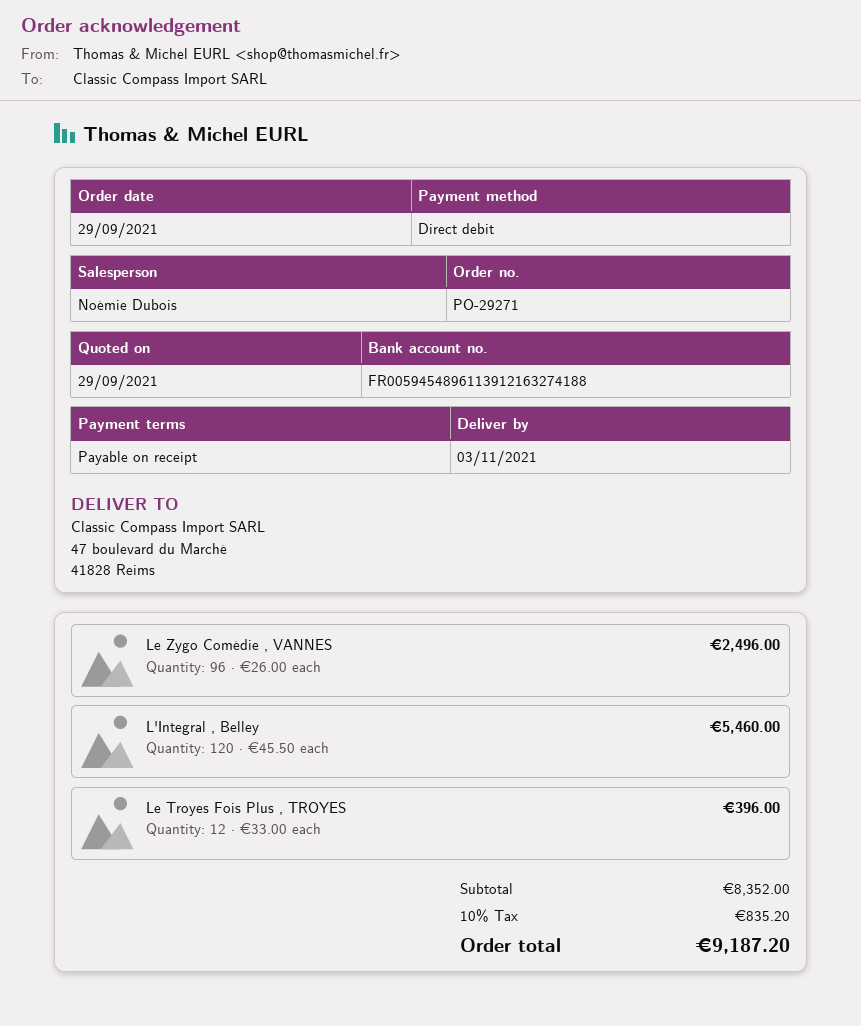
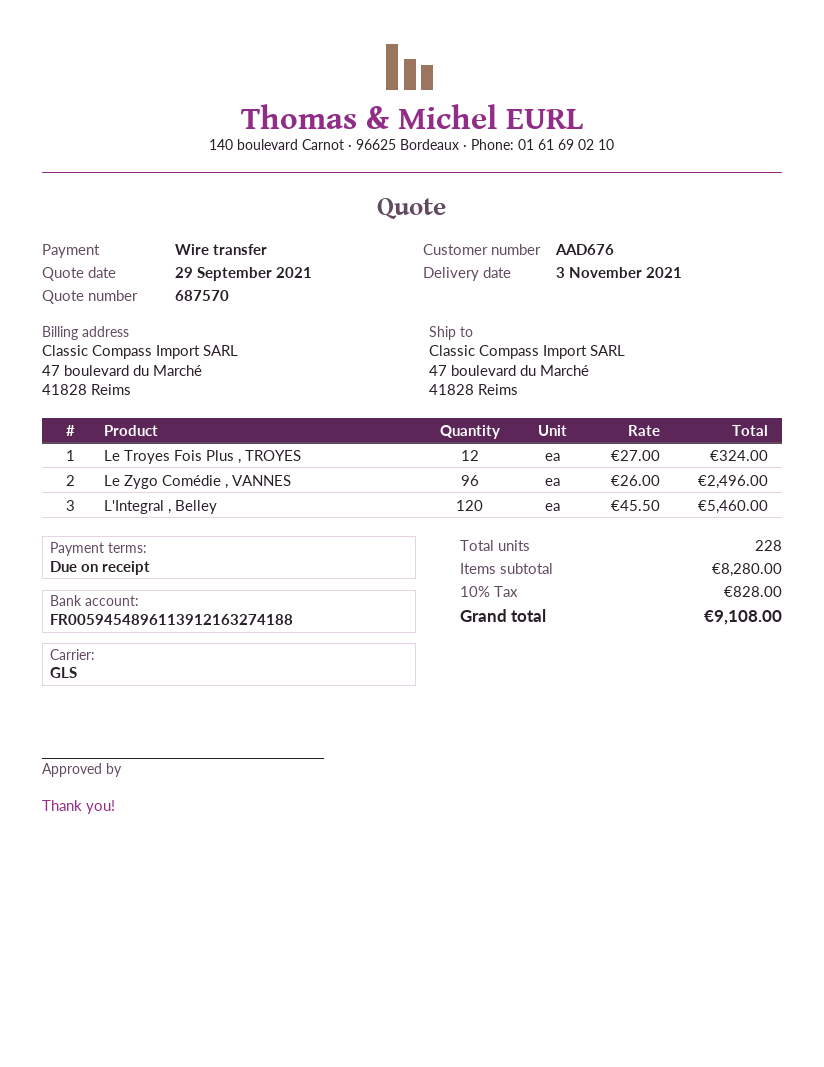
payment method: direct debit -> bank transfer
Le Troyes Fois Plus , TROYES: 12 x 33.00 = 396.00 -> 12 x 27.00 = 324.00
subtotal: 8352.00 -> 8280.00
tax: 10% = 835.20 -> 10% = 828.00
total: 9187.20 -> 9108.00

